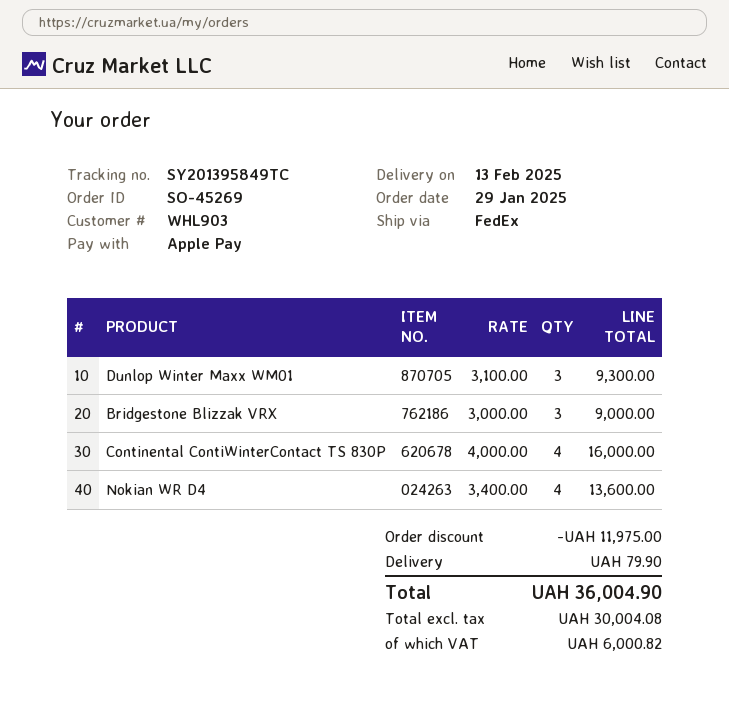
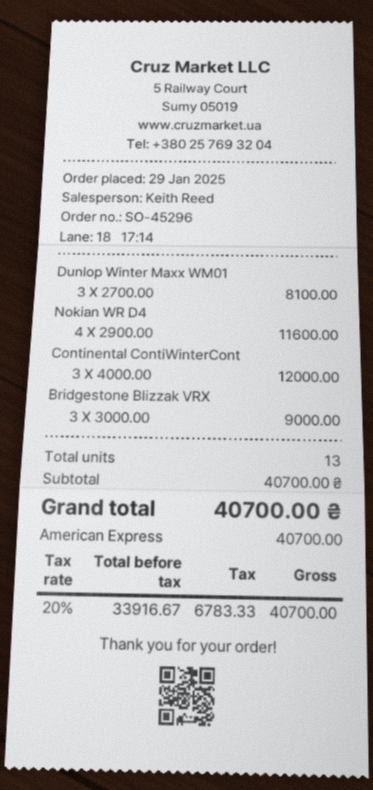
order number: SO-45269 -> SO-45296
payment method: Apple Pay -> American Express
Dunlop Winter Maxx WM01: 3 x 3100.00 = 9300.00 -> 3 x 2700.00 = 8100.00
Continental ContiWinterContact TS 830P: 4 x 4000.00 = 16000.00 -> 3 x 4000.00 = 12000.00
Nokian WR D4: 4 x 3400.00 = 13600.00 -> 4 x 2900.00 = 11600.00
discount: 11975.00 -> none
shipping: 79.90 -> none
net: 30004.08 -> 33916.67
tax: 6000.82 -> 6783.33
total: 36004.90 -> 40700.00

